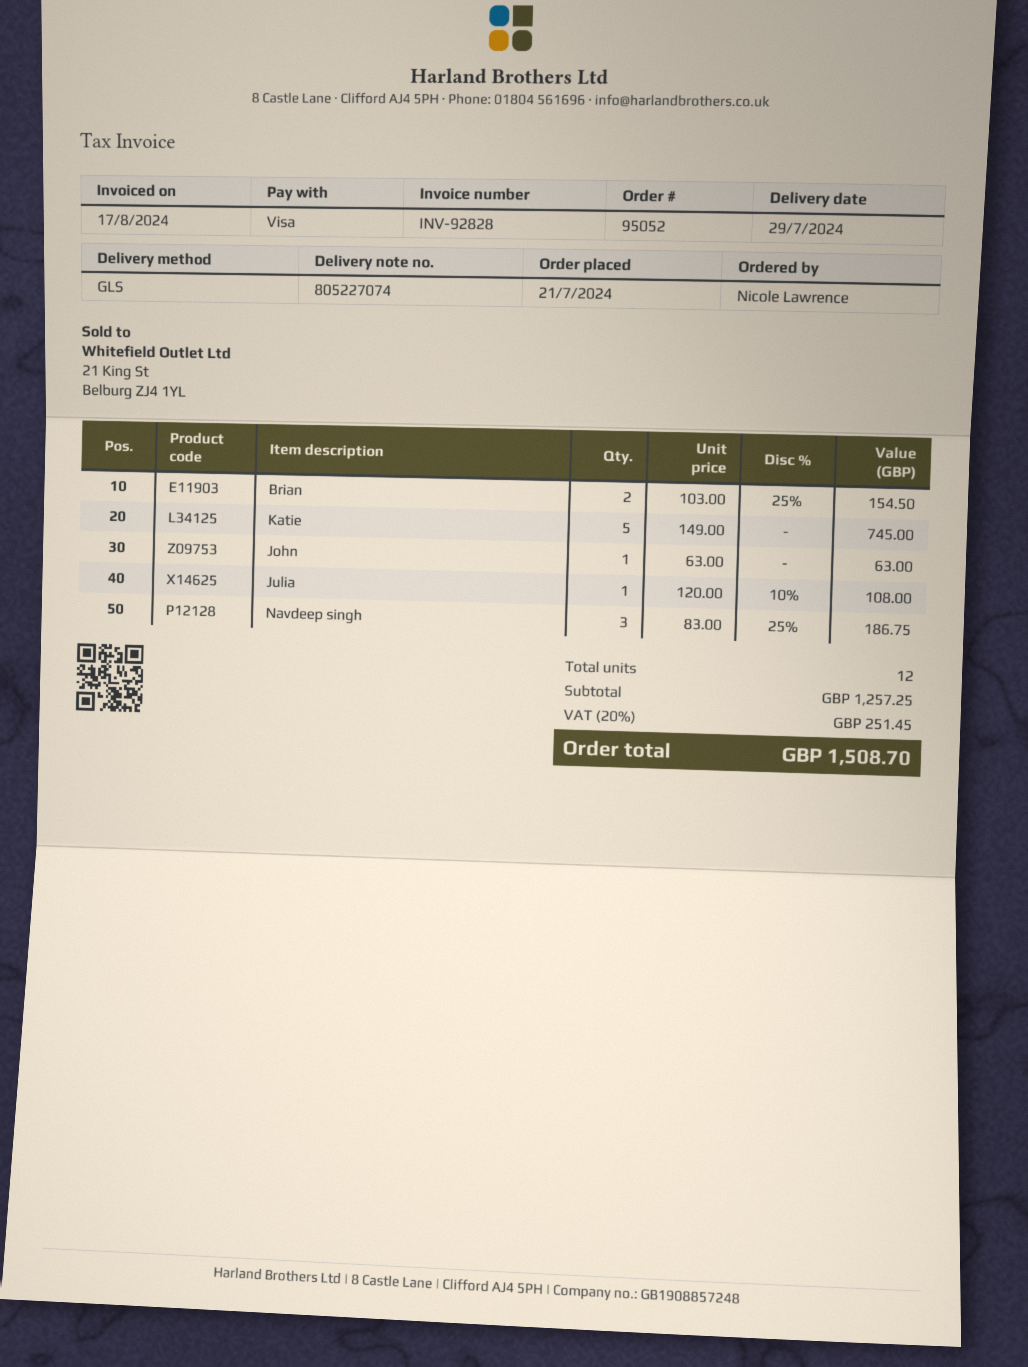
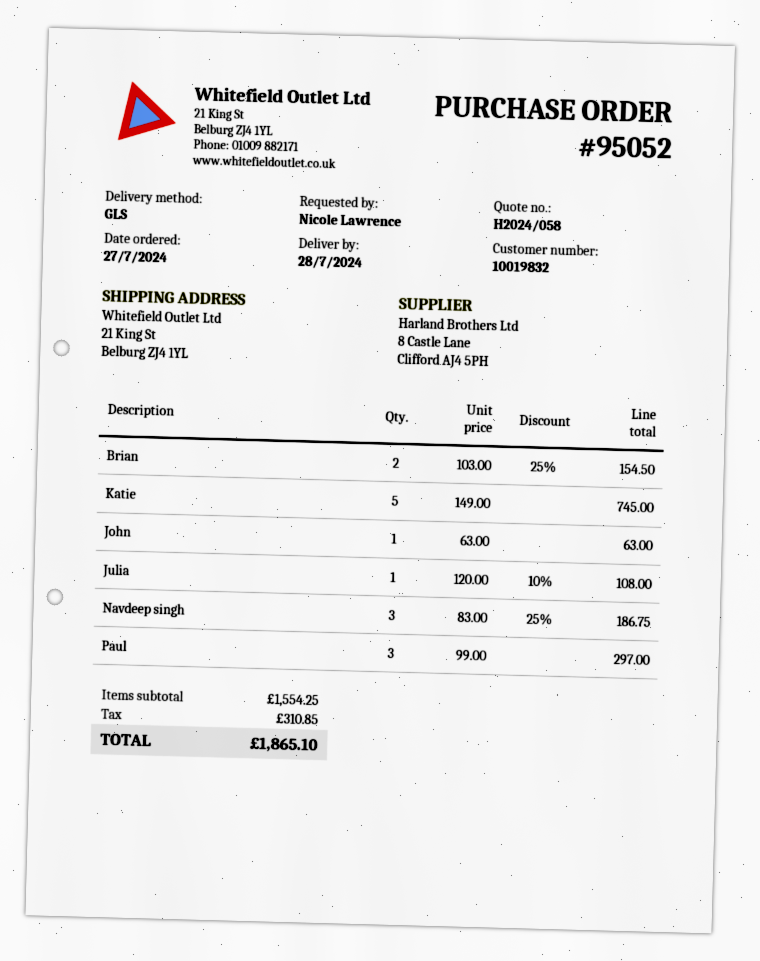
order date: 2024-07-21 -> 2024-07-27
delivery date: 2024-07-29 -> 2024-07-28
Paul: none -> 3 x 99.00 = 297.00
subtotal: 1257.25 -> 1554.25
tax: 251.45 -> 310.85
total: 1508.70 -> 1865.10

